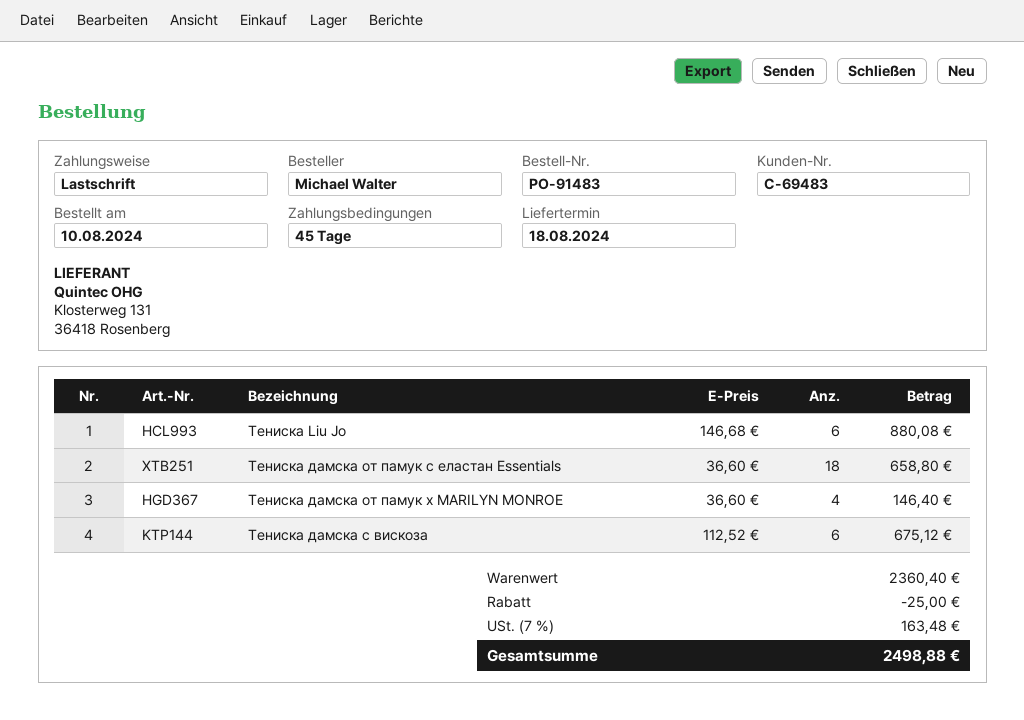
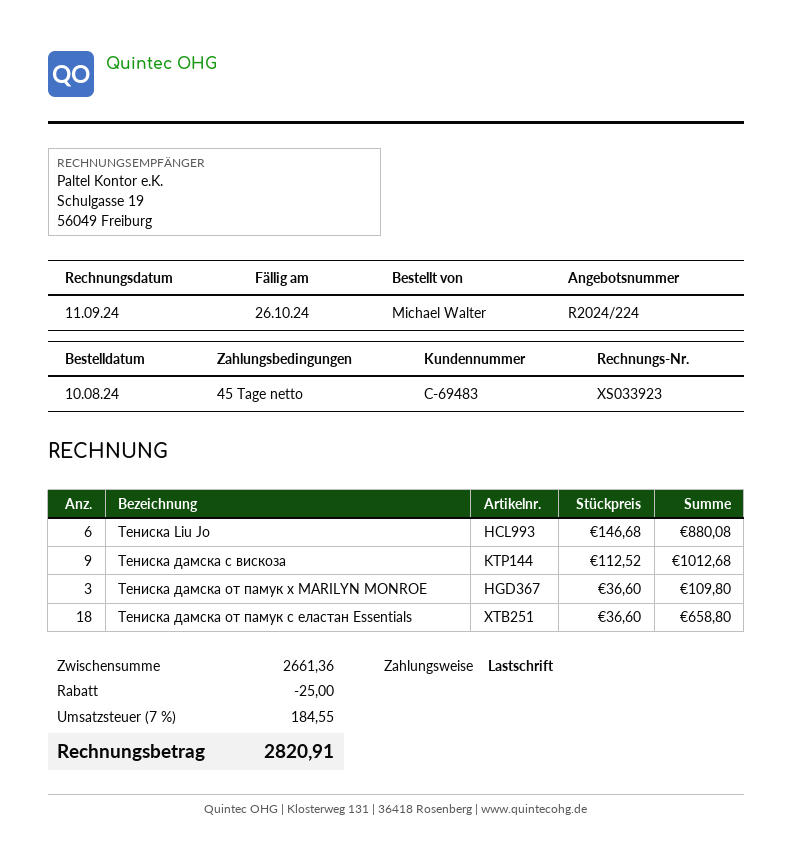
Тениска дамска от памук x MARILYN MONROE: 4 x 36.60 = 146.40 -> 3 x 36.60 = 109.80
Тениска дамска с вискоза: 6 x 112.52 = 675.12 -> 9 x 112.52 = 1012.68
subtotal: 2360.40 -> 2661.36
tax: 7% = 163.48 -> 7% = 184.55
total: 2498.88 -> 2820.91

